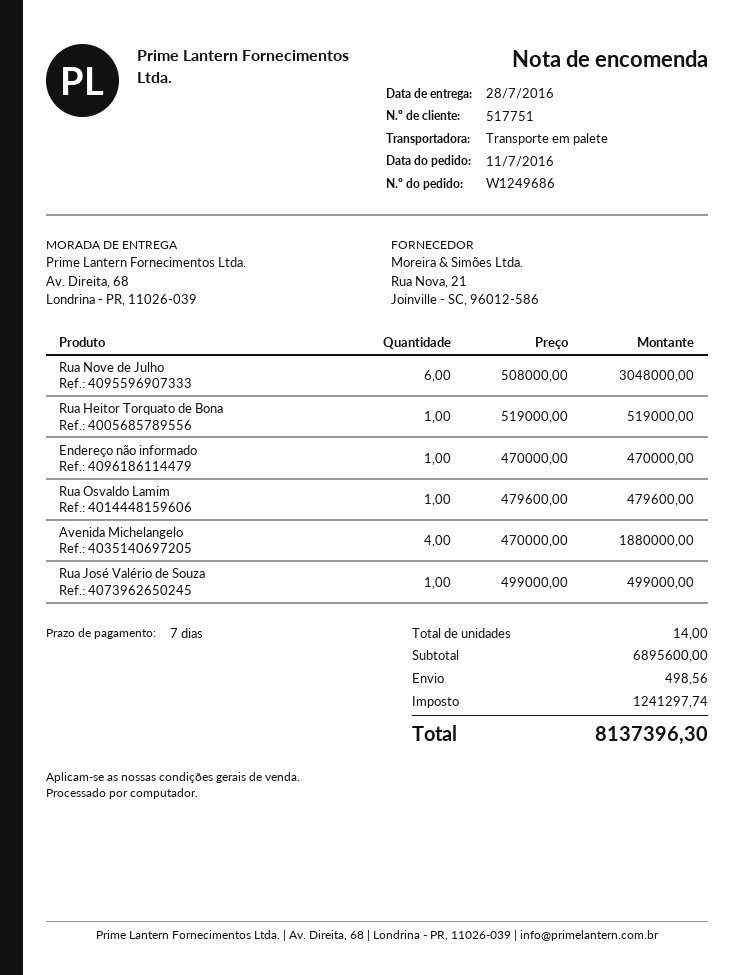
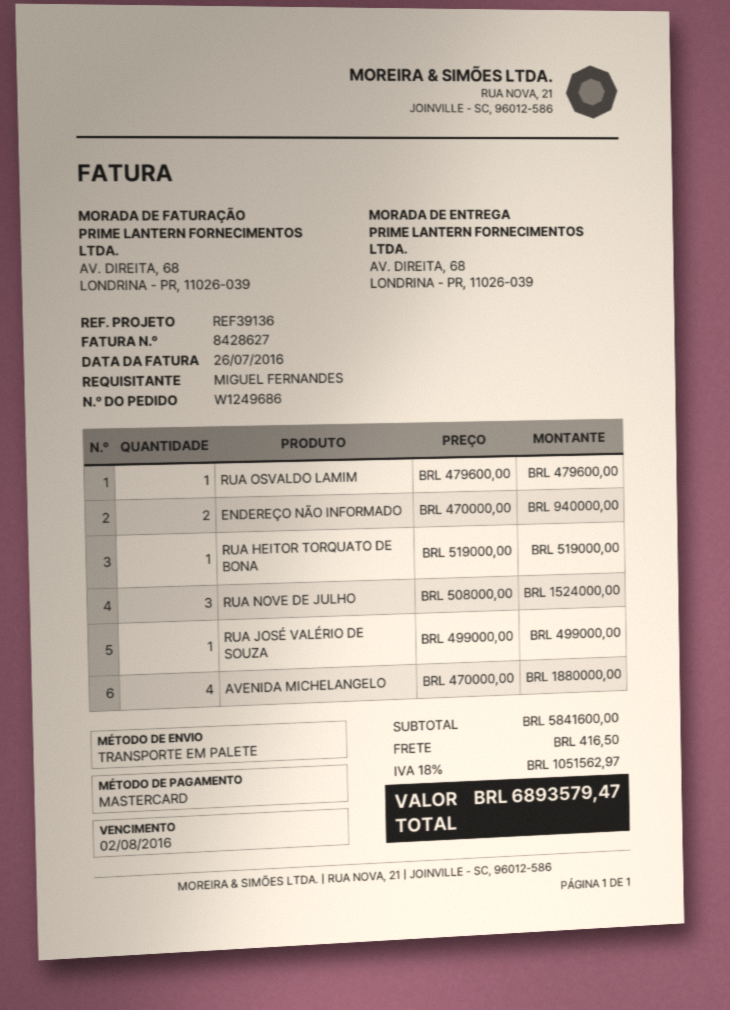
Rua Nove de Julho: 6 x 508000.00 = 3048000.00 -> 3 x 508000.00 = 1524000.00
Endereço não informado: 1 x 470000.00 = 470000.00 -> 2 x 470000.00 = 940000.00
subtotal: 6895600.00 -> 5841600.00
shipping: 498.56 -> 416.50
tax: 1241297.74 -> 1051562.97
total: 8137396.30 -> 6893579.47

